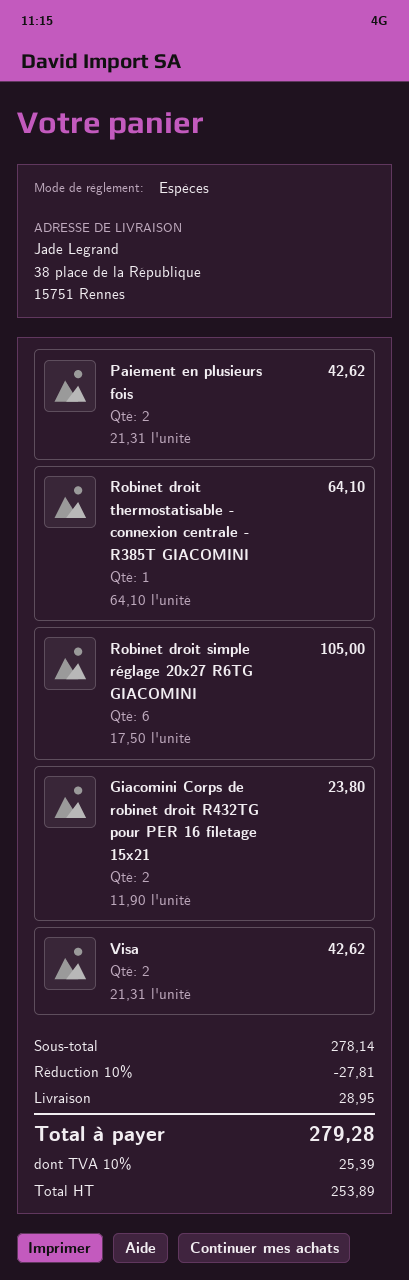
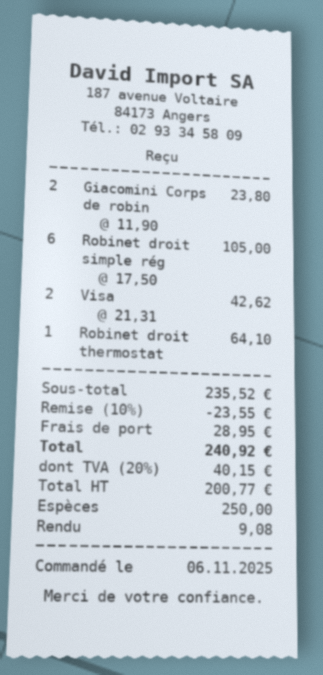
Paiement en plusieurs fois: 2 x 21.31 = 42.62 -> none
subtotal: 278.14 -> 235.52
discount: 10% = 27.81 -> 10% = 23.55
net: 253.89 -> 200.77
tax: 10% = 25.39 -> 20% = 40.15
total: 279.28 -> 240.92

